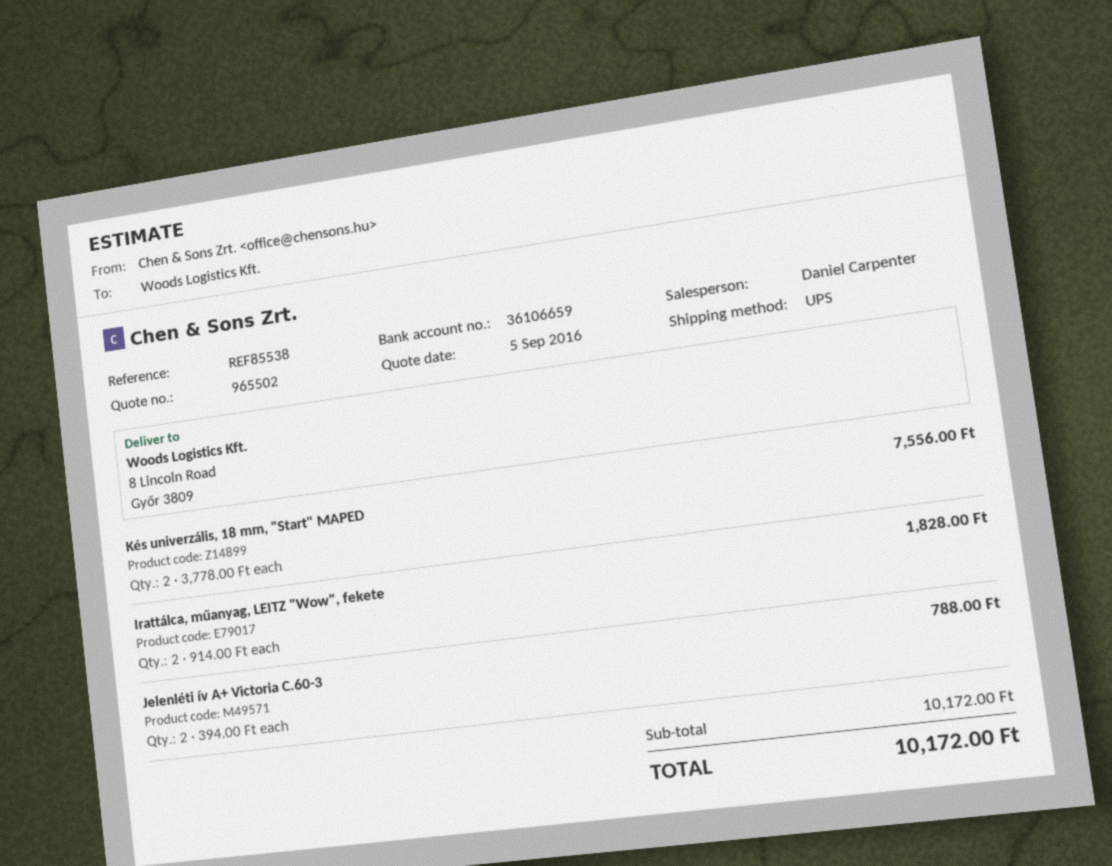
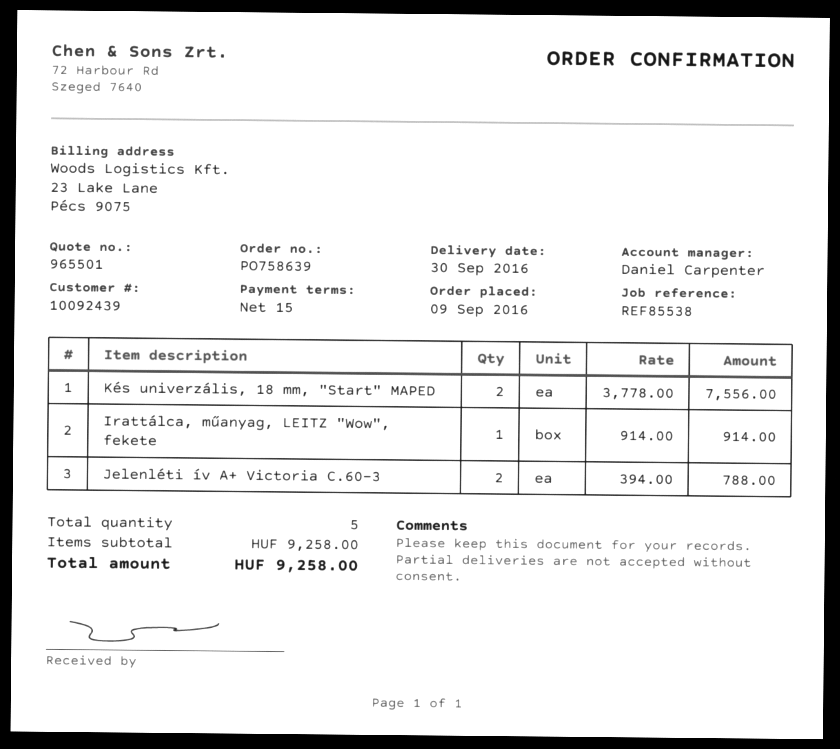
quote number: 965502 -> 965501
Irattálca, műanyag, LEITZ "Wow", fekete: 2 x 914.00 = 1828.00 -> 1 x 914.00 = 914.00
subtotal: 10172.00 -> 9258.00
total: 10172.00 -> 9258.00

